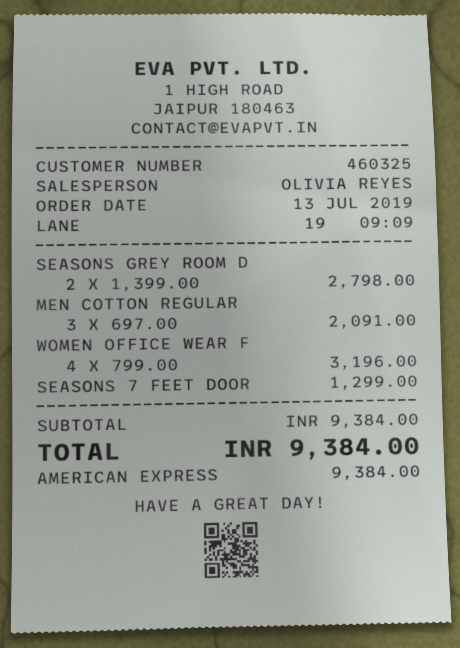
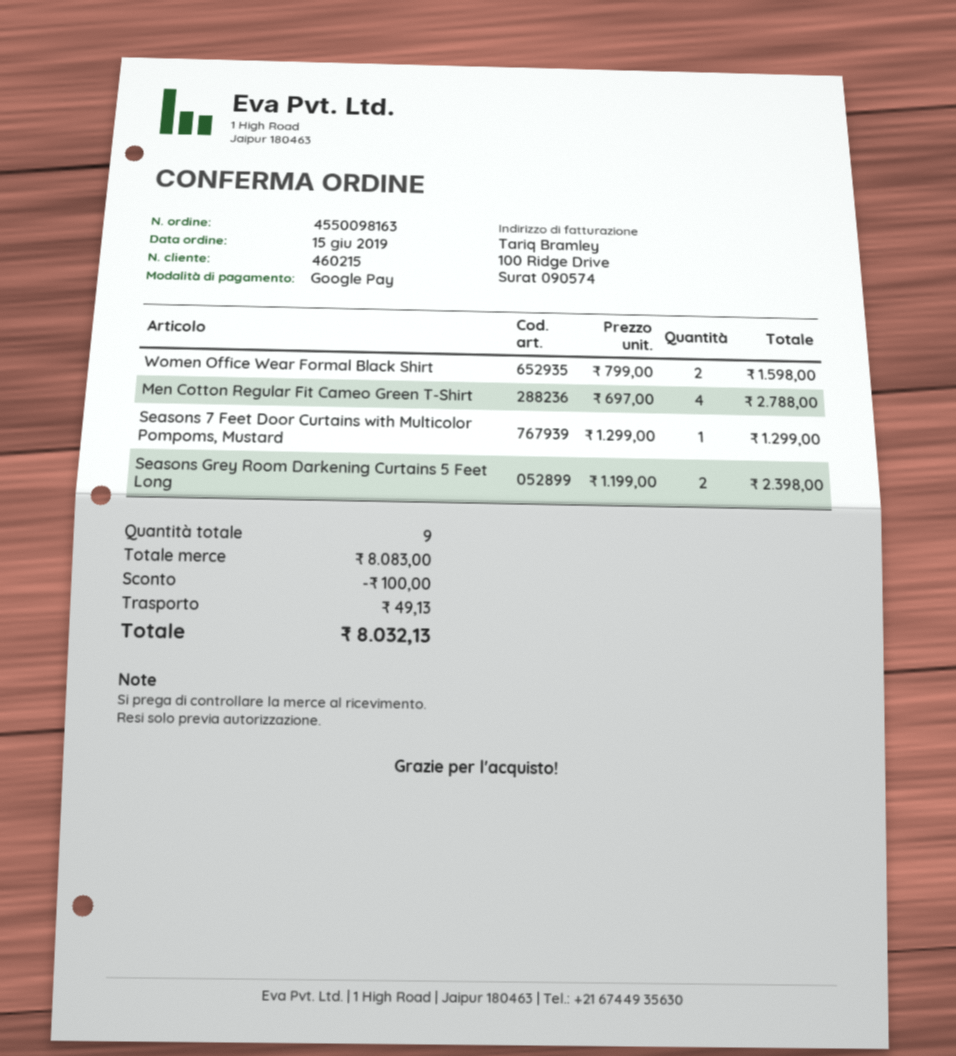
order date: 2019-07-13 -> 2019-06-15
customer number: 460325 -> 460215
payment method: American Express -> Google Pay
SEASONS GREY ROOM D: 2 x 1399.00 = 2798.00 -> 2 x 1199.00 = 2398.00
MEN COTTON REGULAR: 3 x 697.00 = 2091.00 -> 4 x 697.00 = 2788.00
WOMEN OFFICE WEAR F: 4 x 799.00 = 3196.00 -> 2 x 799.00 = 1598.00
subtotal: 9384.00 -> 8083.00
discount: none -> 100.00
shipping: none -> 49.13
total: 9384.00 -> 8032.13

